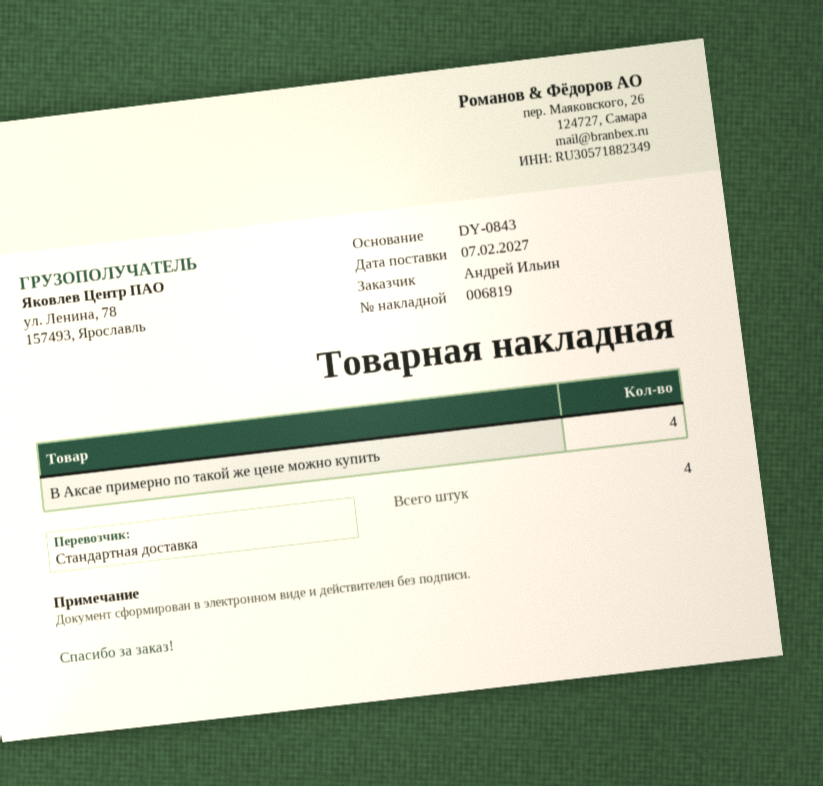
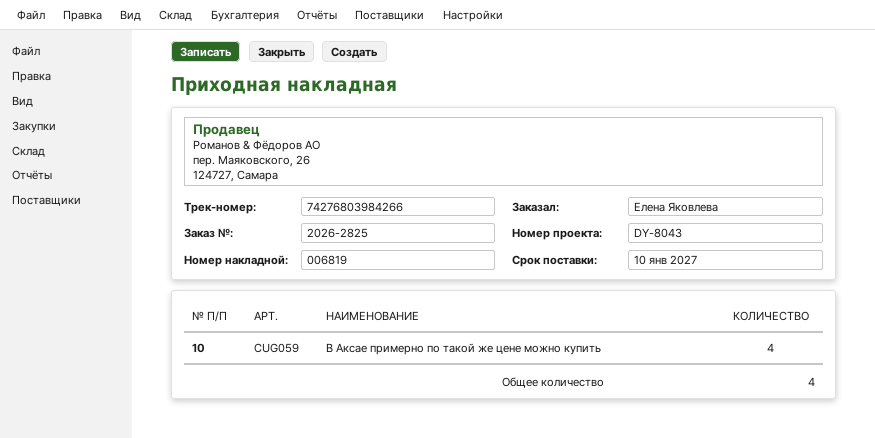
delivery date: 2027-02-07 -> 2027-01-10
reference: DY-0843 -> DY-8043
ordered by: Андрей Ильин -> Елена Яковлева

